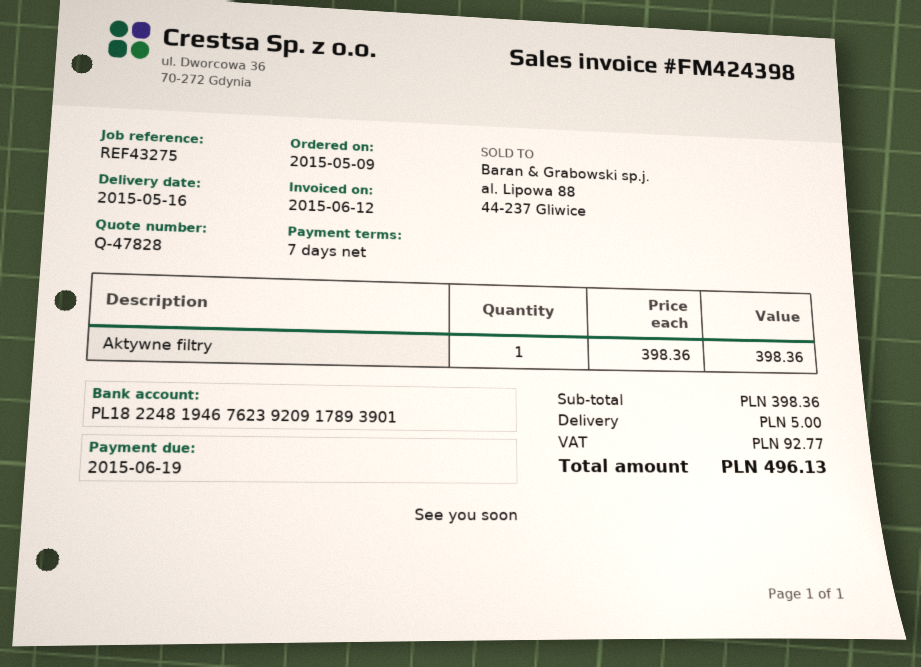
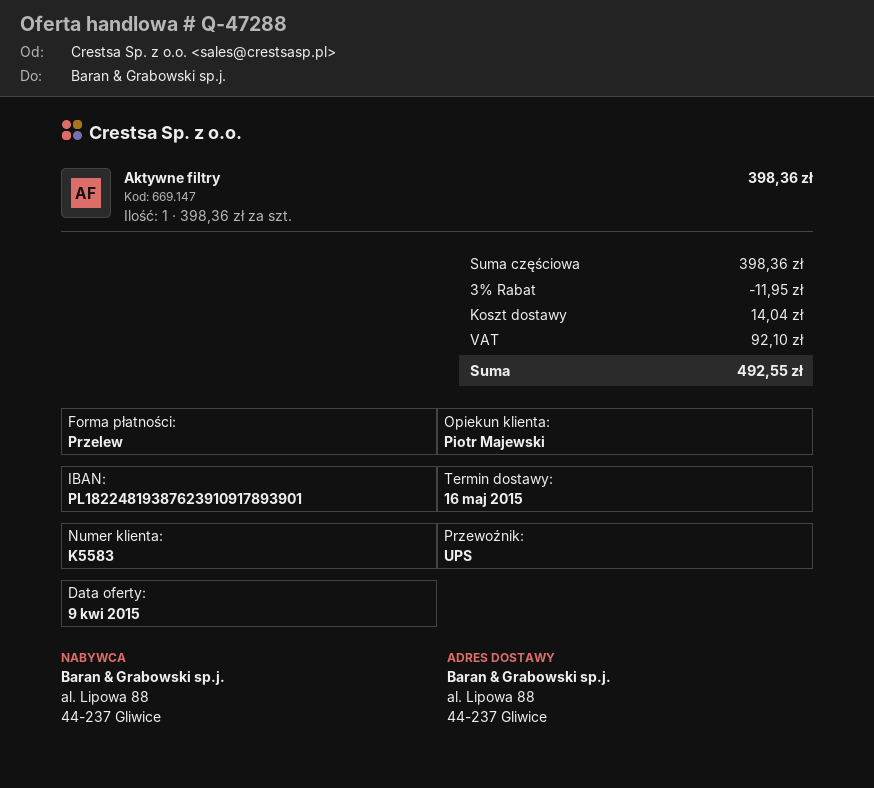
quote number: Q-47828 -> Q-47288
bank account: PL18224819467623920917893901 -> PL18224819387623910917893901
discount: none -> 3% = 11.95
shipping: 5.00 -> 14.04
tax: 92.77 -> 92.10
total: 496.13 -> 492.55

